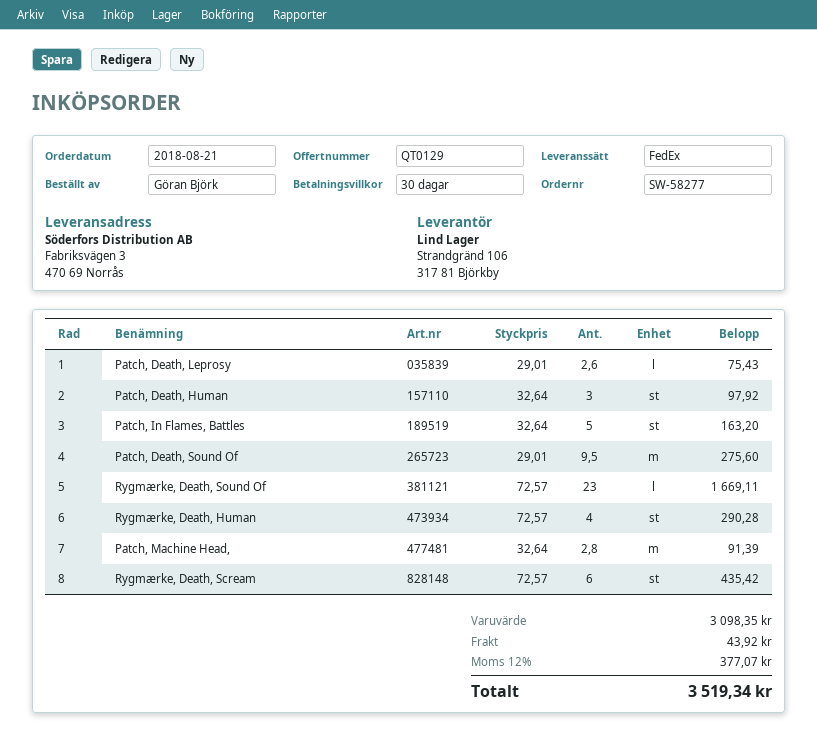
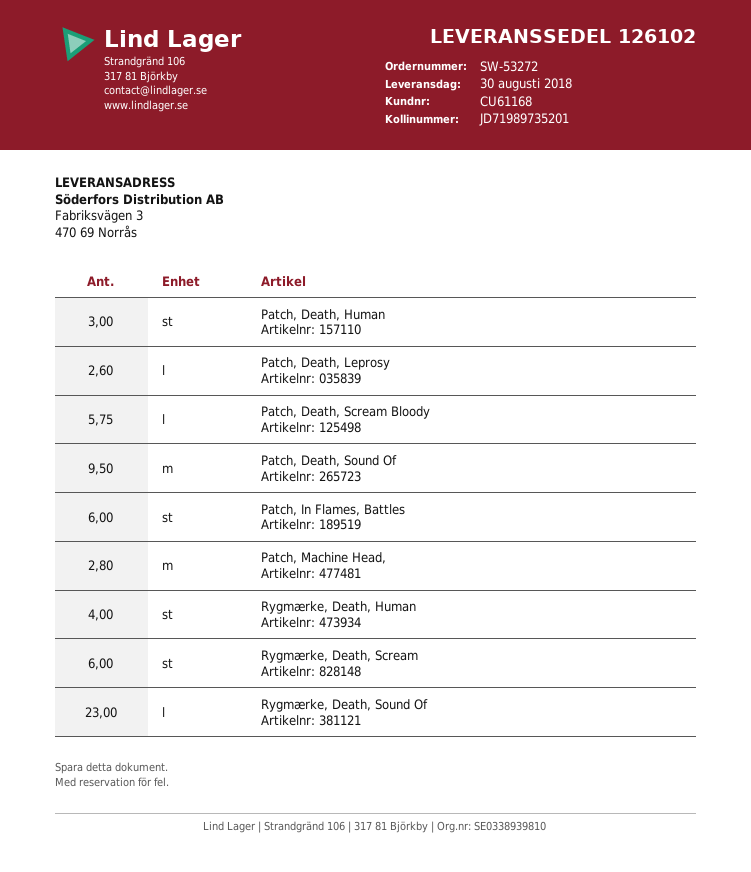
order number: SW-58277 -> SW-53272
Patch, In Flames, Battles: 5 -> 6
Patch, Death, Scream Bloody: none -> 5.75

